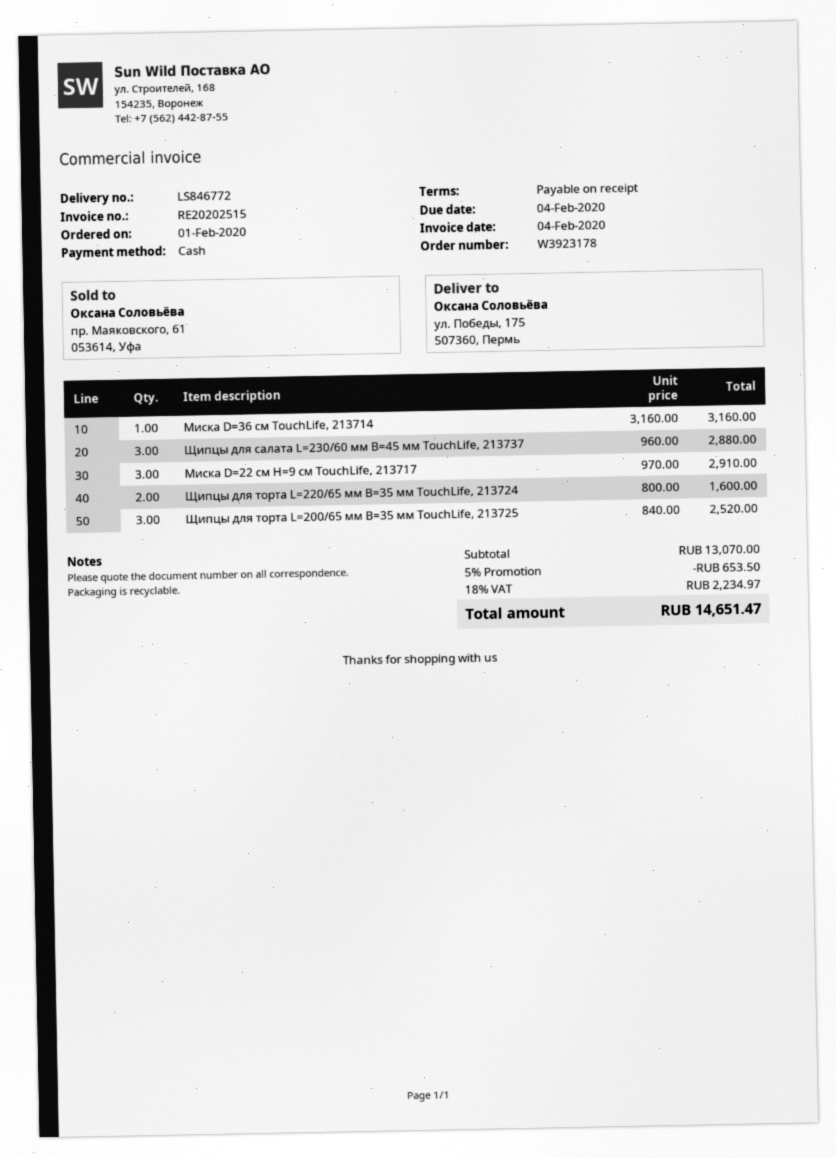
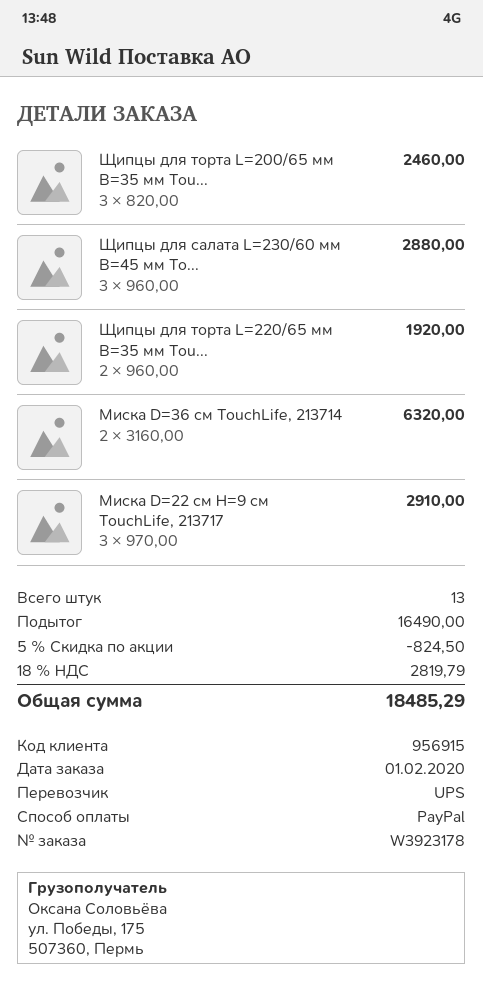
payment method: cash -> PayPal
Миска D=36 см TouchLife, 213714: 1 x 3160.00 = 3160.00 -> 2 x 3160.00 = 6320.00
Щипцы для торта L=220/65 мм B=35 мм TouchLife, 213724: 2 x 800.00 = 1600.00 -> 2 x 960.00 = 1920.00
Щипцы для торта L=200/65 мм B=35 мм TouchLife, 213725: 3 x 840.00 = 2520.00 -> 3 x 820.00 = 2460.00
subtotal: 13070.00 -> 16490.00
discount: 5% = 653.50 -> 5% = 824.50
tax: 18% = 2234.97 -> 18% = 2819.79
total: 14651.47 -> 18485.29

